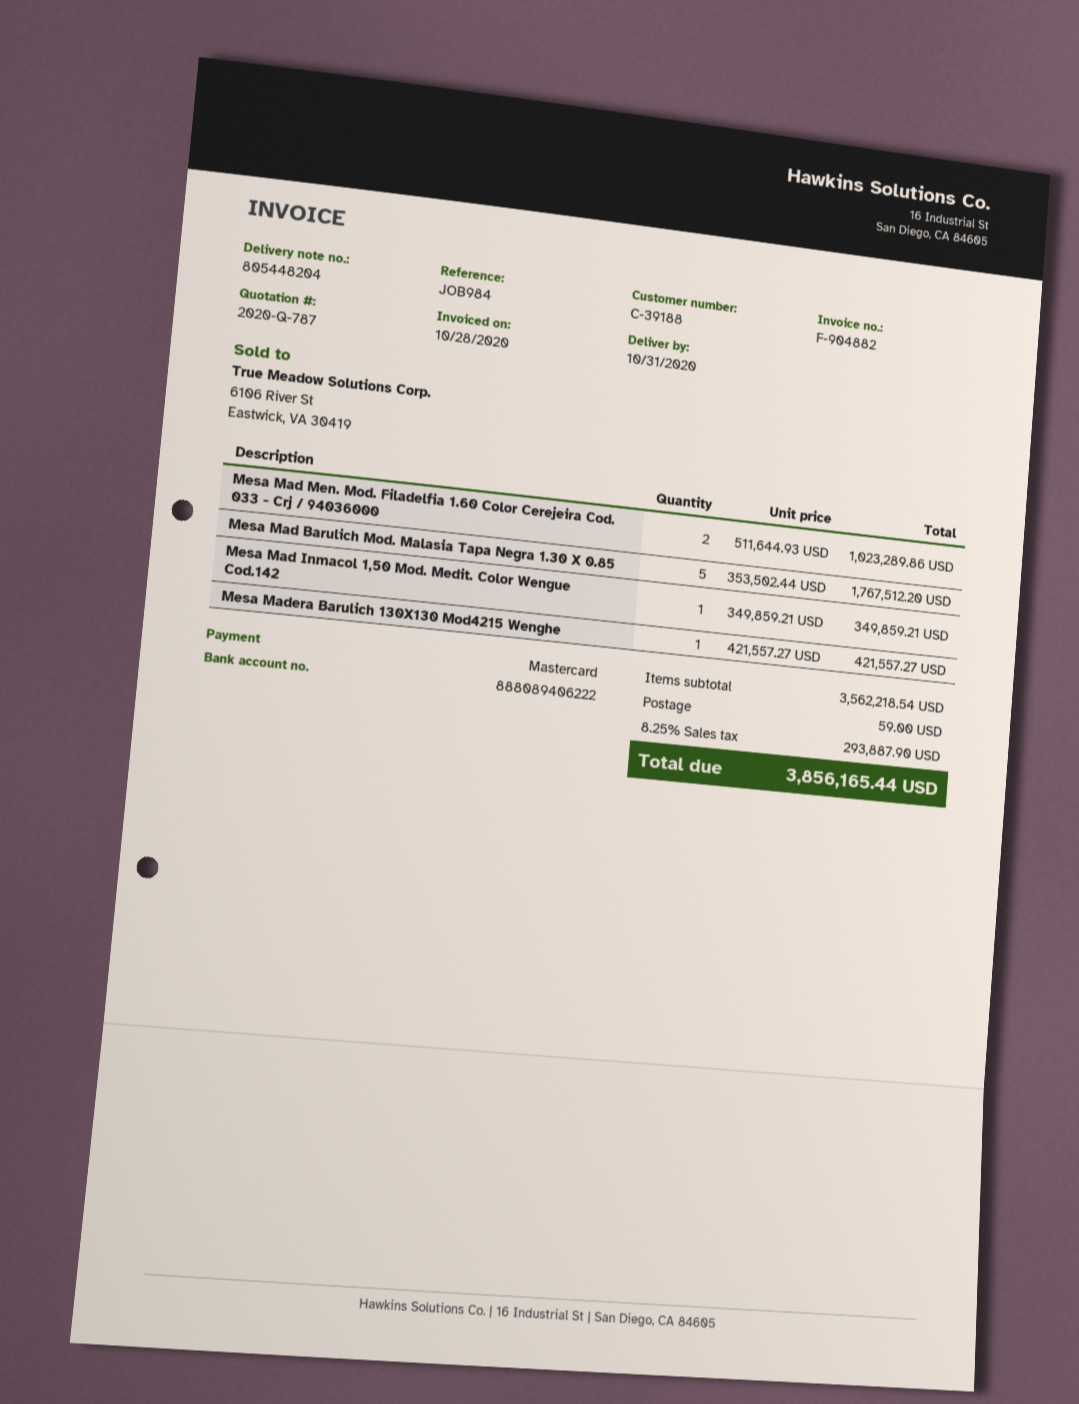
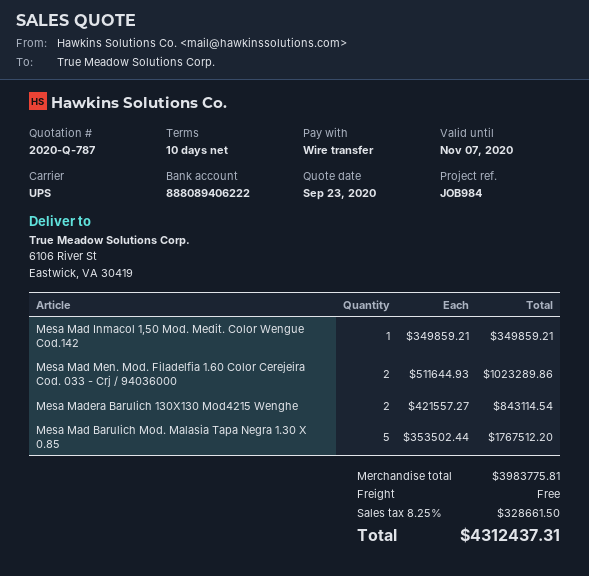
payment method: Mastercard -> bank transfer
Mesa Madera Barulich 130X130 Mod4215 Wenghe: 1 x 421557.27 = 421557.27 -> 2 x 421557.27 = 843114.54
subtotal: 3562218.54 -> 3983775.81
shipping: 59.00 -> 0.00
tax: 8.25% = 293887.90 -> 8.25% = 328661.50
total: 3856165.44 -> 4312437.31

